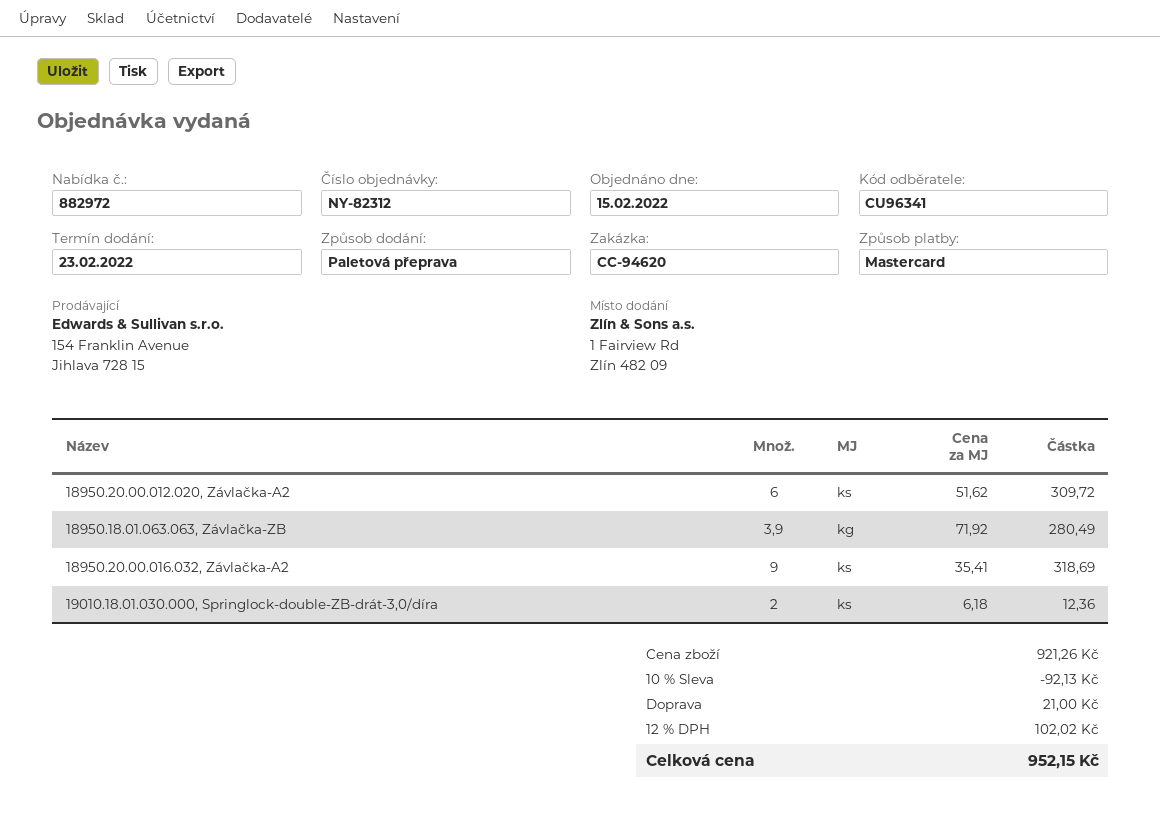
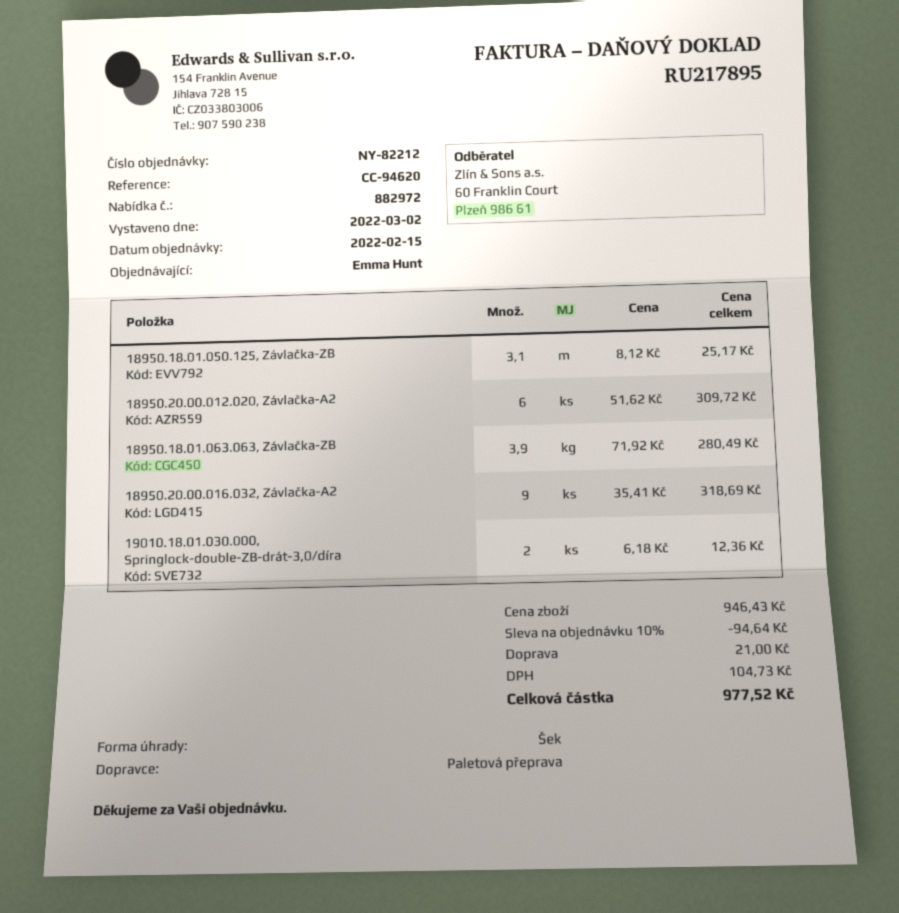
order number: NY-82312 -> NY-82212
payment method: Mastercard -> cheque
18950.18.01.050.125, Závlačka-ZB: none -> 3.1 x 8.12 = 25.17
subtotal: 921.26 -> 946.43
discount: 10% = 92.13 -> 10% = 94.64
tax: 102.02 -> 104.73
total: 952.15 -> 977.52

